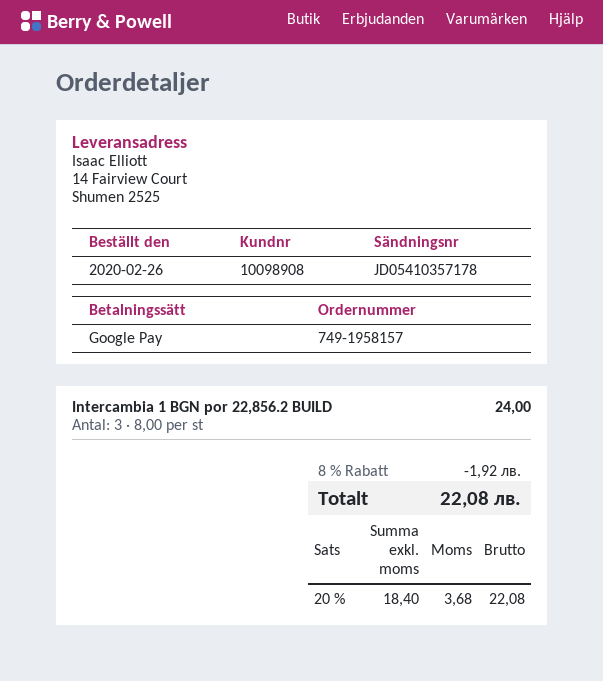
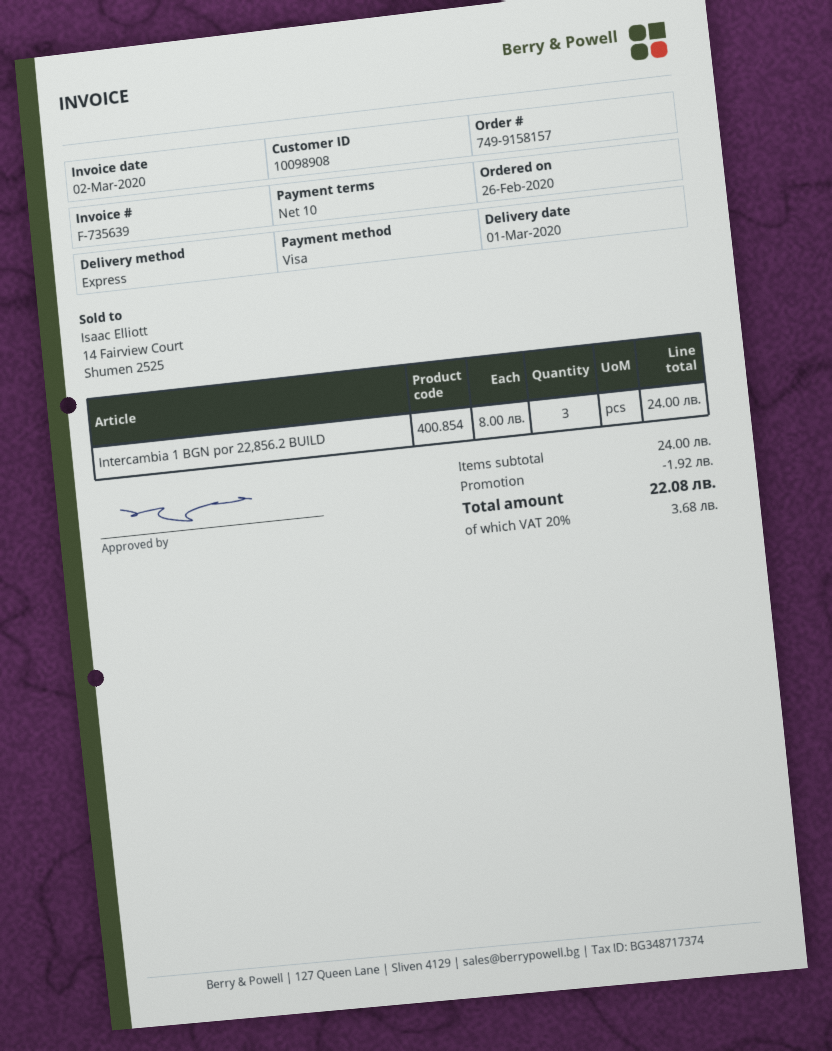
order number: 749-1958157 -> 749-9158157
payment method: Google Pay -> Visa

